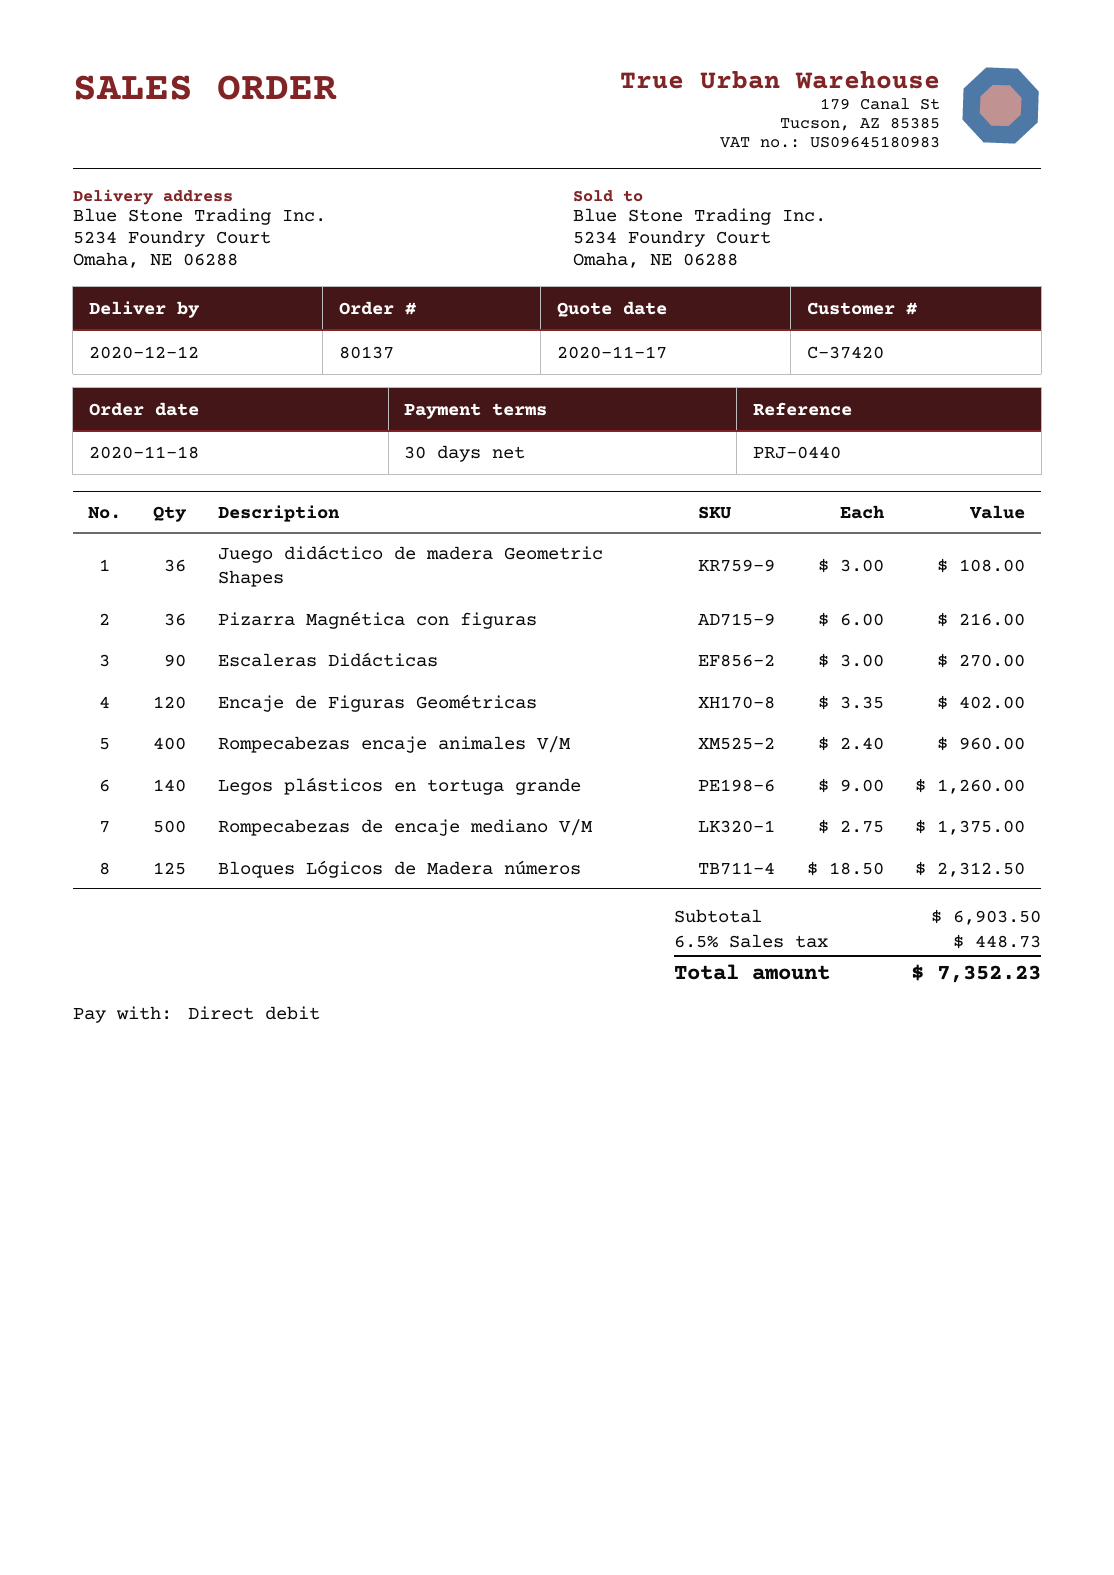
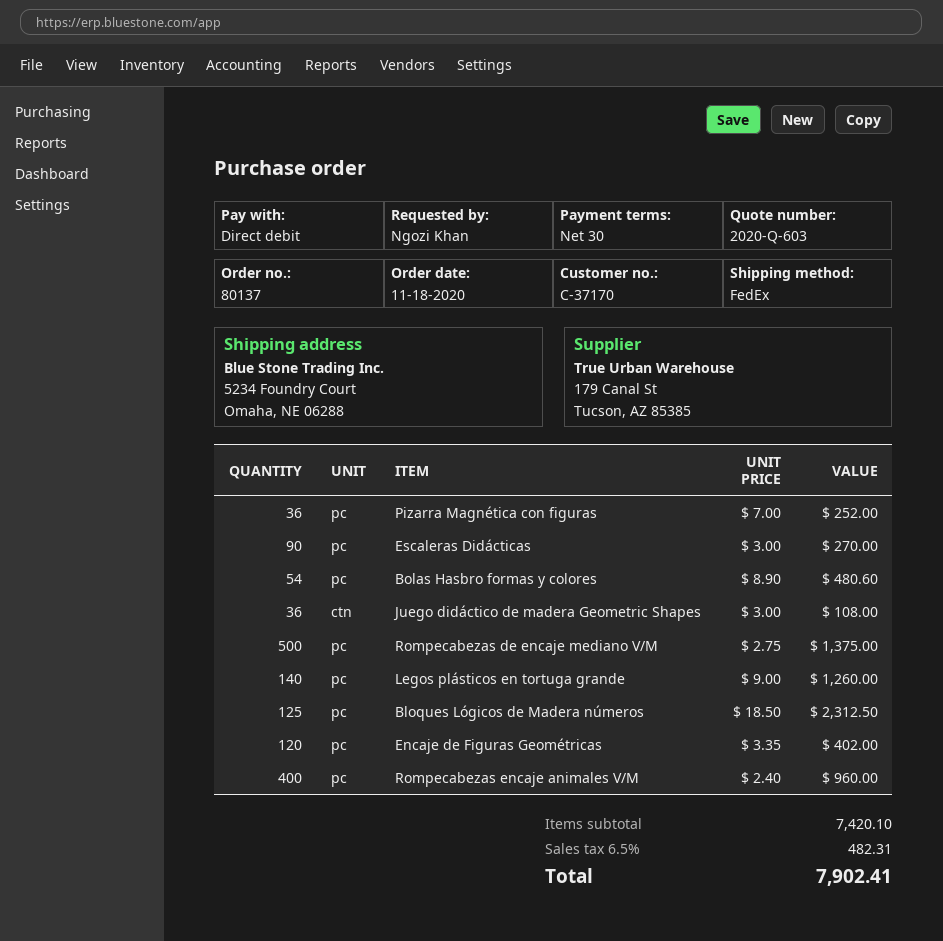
customer number: C-37420 -> C-37170
Pizarra Magnética con figuras: 36 x 6.00 = 216.00 -> 36 x 7.00 = 252.00
Bolas Hasbro formas y colores: none -> 54 x 8.90 = 480.60
subtotal: 6903.50 -> 7420.10
tax: 6.5% = 448.73 -> 6.5% = 482.31
total: 7352.23 -> 7902.41

